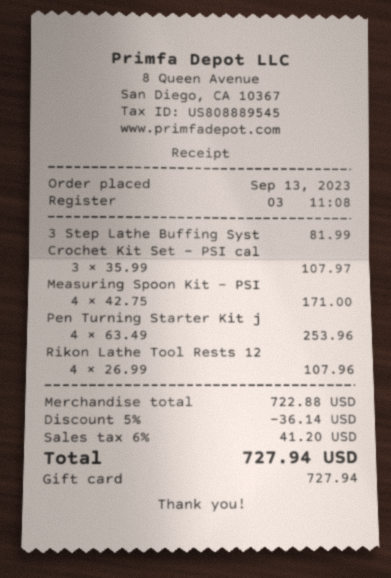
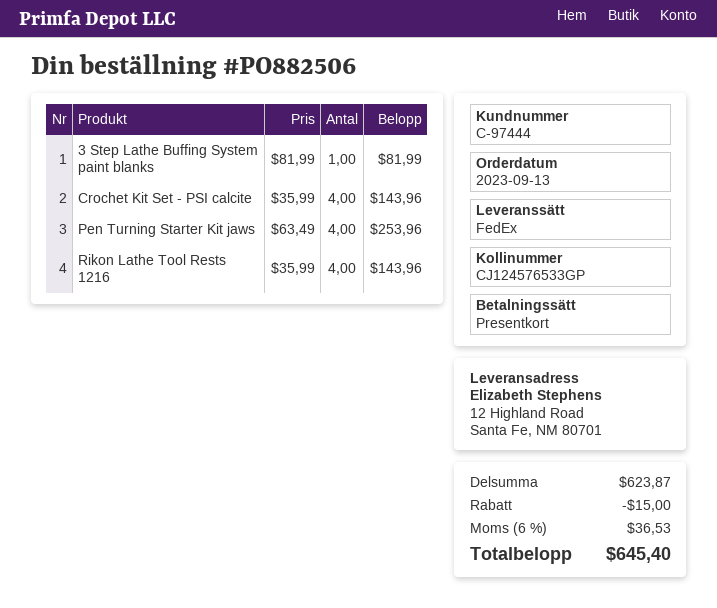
Crochet Kit Set - PSI cal: 3 x 35.99 = 107.97 -> 4 x 35.99 = 143.96
Measuring Spoon Kit - PSI: 4 x 42.75 = 171.00 -> none
Rikon Lathe Tool Rests 12: 4 x 26.99 = 107.96 -> 4 x 35.99 = 143.96
subtotal: 722.88 -> 623.87
discount: 36.14 -> 15.00
tax: 6% = 41.20 -> 6% = 36.53
total: 727.94 -> 645.40

